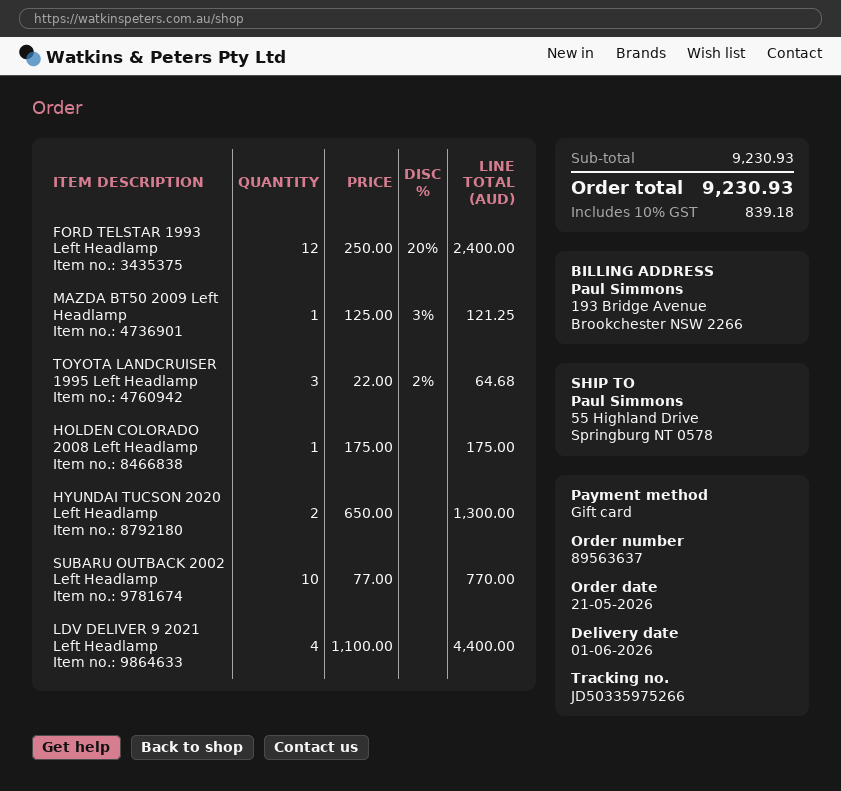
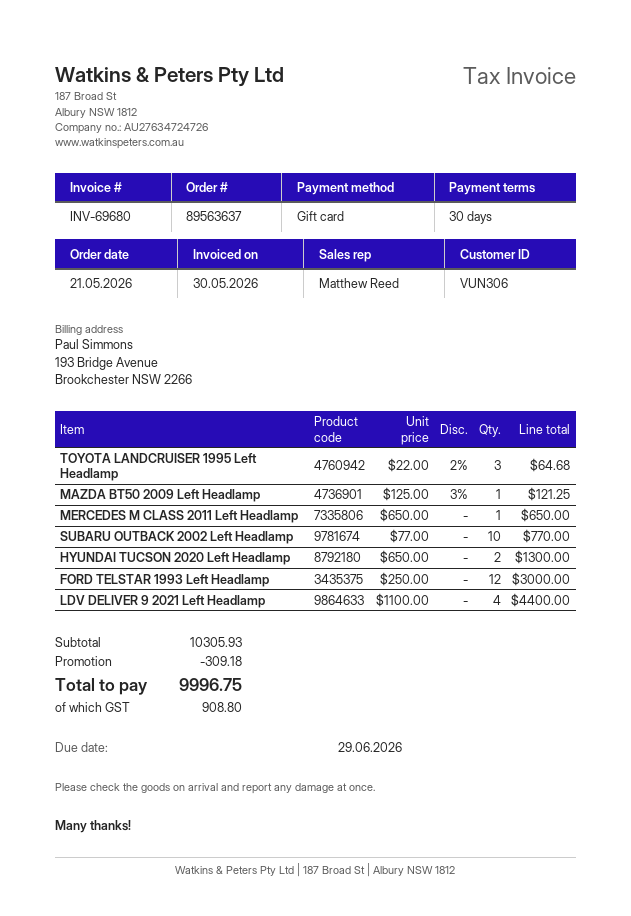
FORD TELSTAR 1993 Left Headlamp: 12 x 250.00 - 20% = 2400.00 -> 12 x 250.00 = 3000.00
HOLDEN COLORADO 2008 Left Headlamp: 1 x 175.00 = 175.00 -> none
MERCEDES M CLASS 2011 Left Headlamp: none -> 1 x 650.00 = 650.00
subtotal: 9230.93 -> 10305.93
discount: none -> 309.18
tax: 839.18 -> 908.80
total: 9230.93 -> 9996.75

